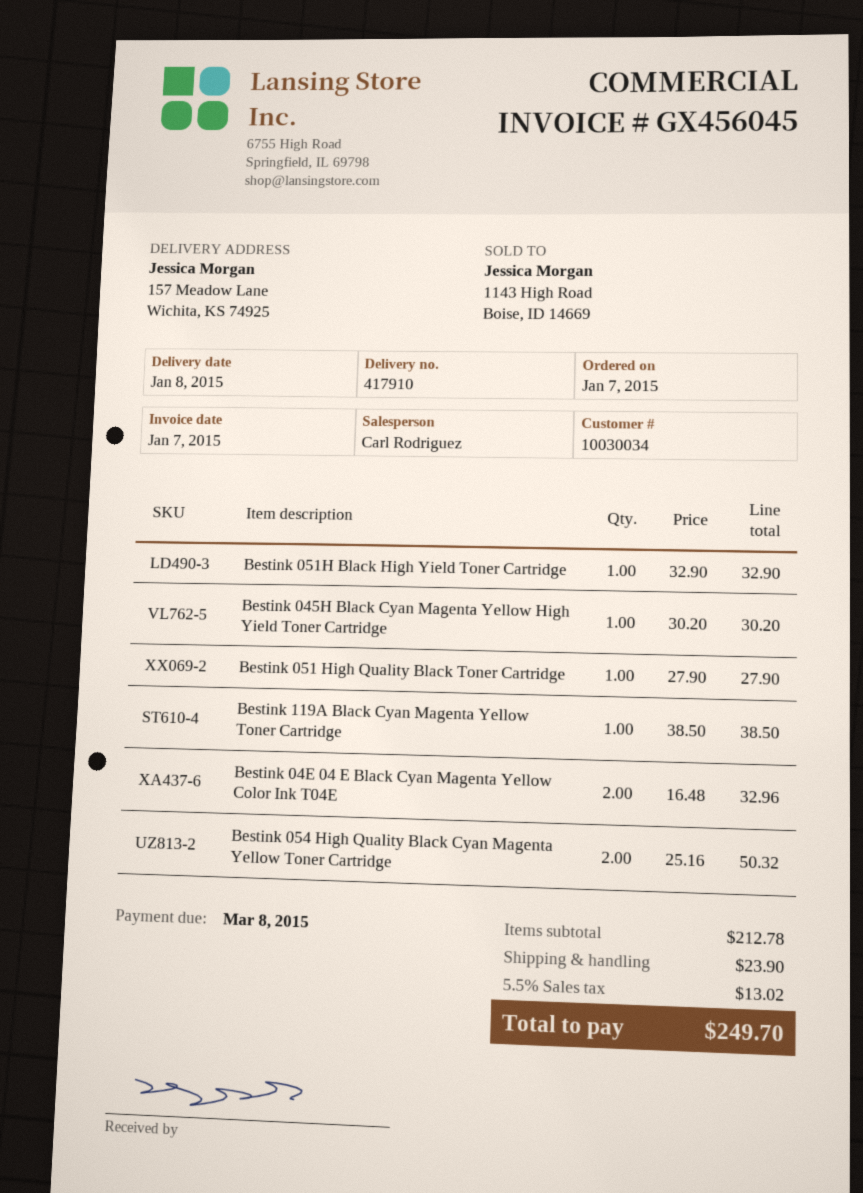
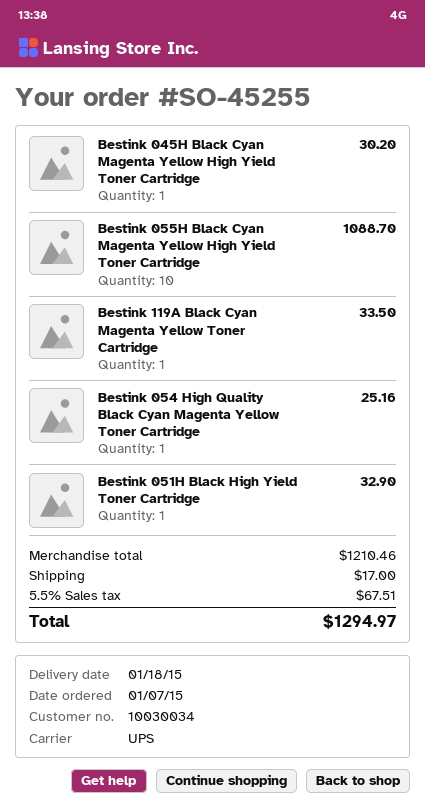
delivery date: 2015-01-08 -> 2015-01-18
Bestink 051 High Quality Black Toner Cartridge: 1 for 27.90 -> none
Bestink 119A Black Cyan Magenta Yellow Toner Cartridge: 1 for 38.50 -> 1 for 33.50
Bestink 04E 04 E Black Cyan Magenta Yellow Color Ink T04E: 2 for 32.96 -> none
Bestink 054 High Quality Black Cyan Magenta Yellow Toner Cartridge: 2 for 50.32 -> 1 for 25.16
Bestink 055H Black Cyan Magenta Yellow High Yield Toner Cartridge: none -> 10 for 1088.70
subtotal: 212.78 -> 1210.46
shipping: 23.90 -> 17.00
tax: 5.5% = 13.02 -> 5.5% = 67.51
total: 249.70 -> 1294.97

